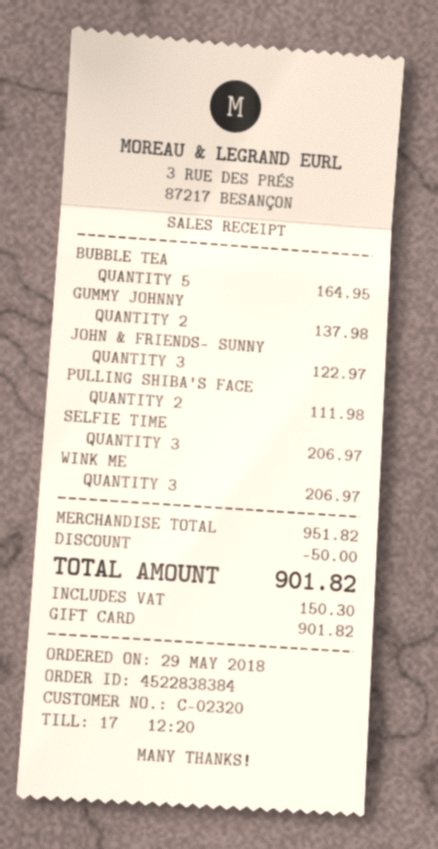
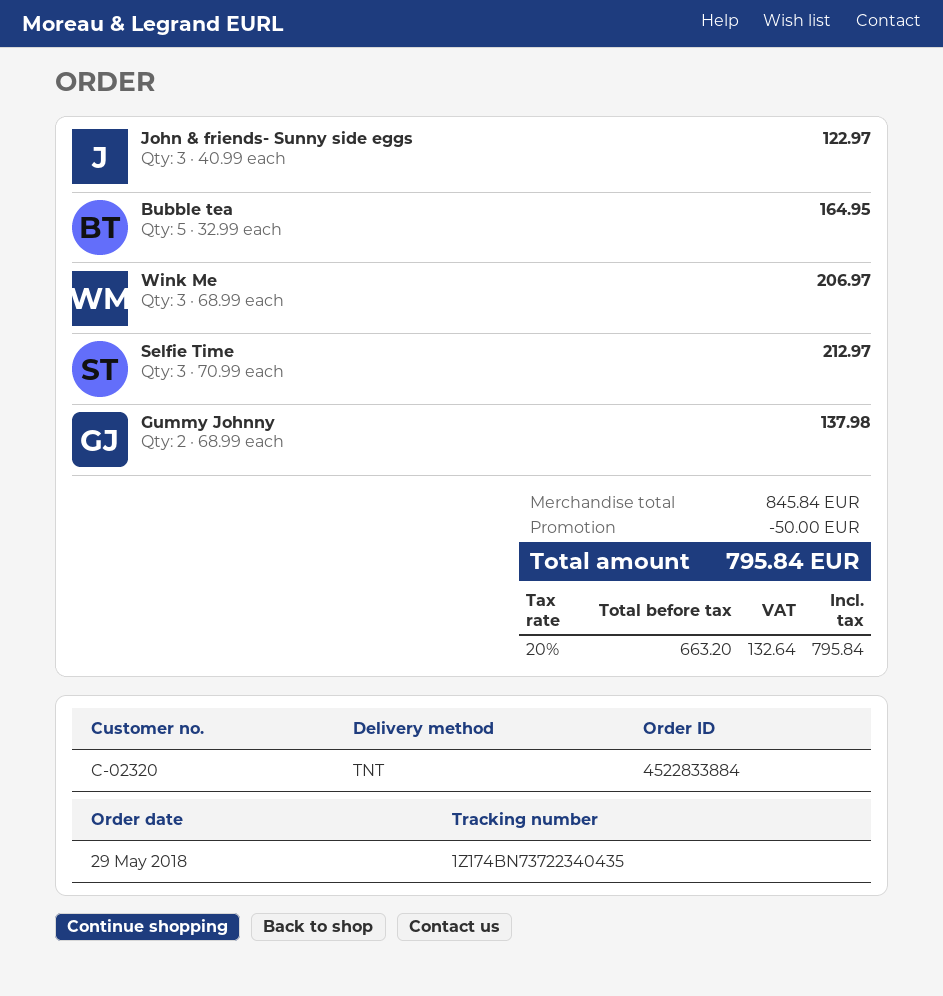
order number: 4522838384 -> 4522833884
PULLING SHIBA'S FACE: 2 for 111.98 -> none
SELFIE TIME: 3 for 206.97 -> 3 for 212.97
subtotal: 951.82 -> 845.84
tax: 150.30 -> 132.64
total: 901.82 -> 795.84

